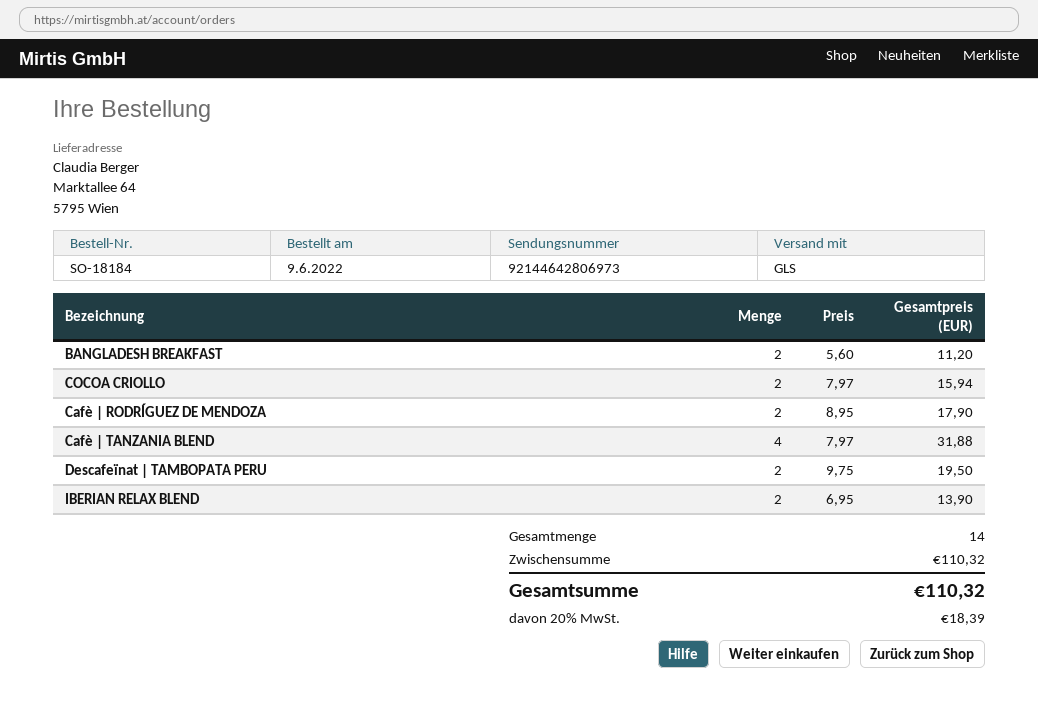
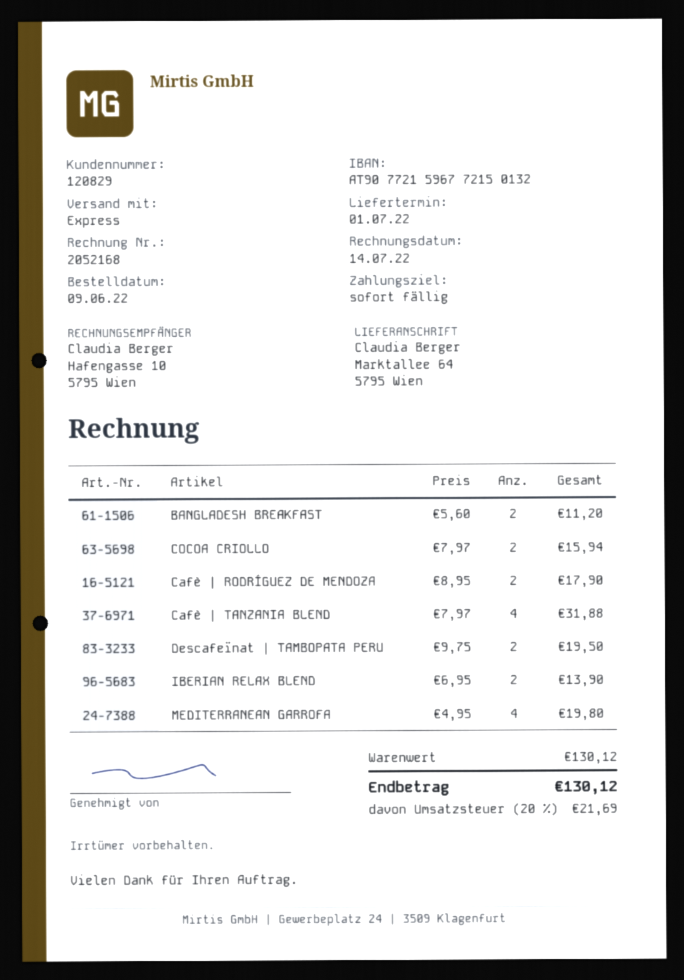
shipping method: GLS -> express
MEDITERRANEAN GARROFA: none -> 4 x 4.95 = 19.80
subtotal: 110.32 -> 130.12
tax: 20% = 18.39 -> 20% = 21.69
total: 110.32 -> 130.12

